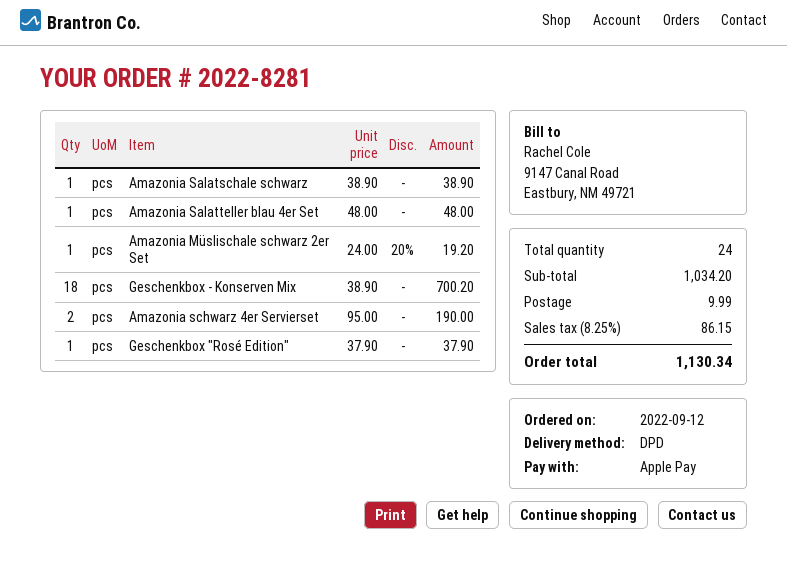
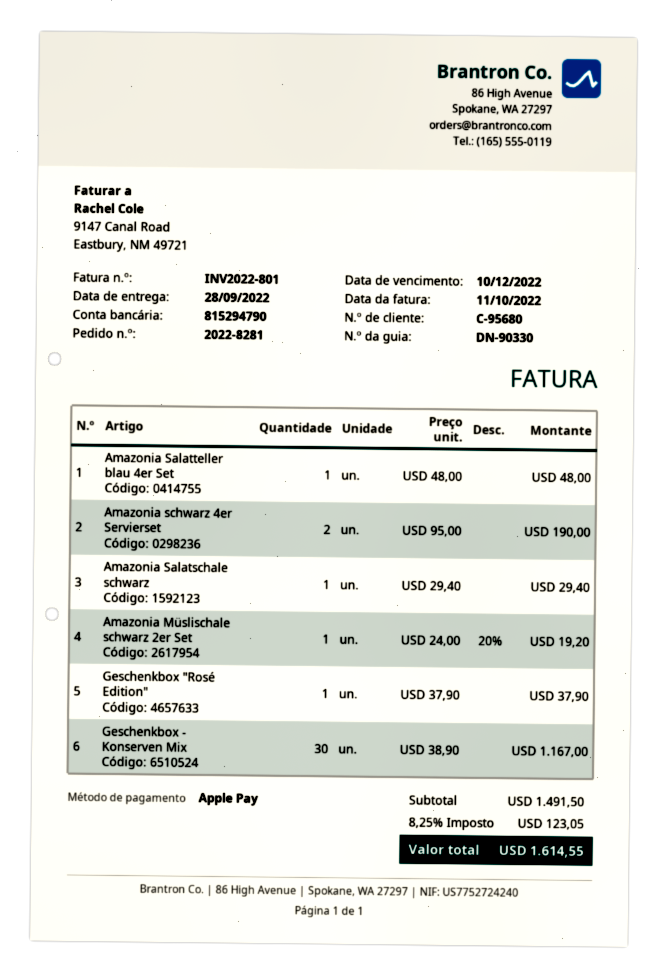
Amazonia Salatschale schwarz: 1 x 38.90 = 38.90 -> 1 x 29.40 = 29.40
Geschenkbox - Konserven Mix: 18 x 38.90 = 700.20 -> 30 x 38.90 = 1167.00
subtotal: 1034.20 -> 1491.50
shipping: 9.99 -> none
tax: 8.25% = 86.15 -> 8.25% = 123.05
total: 1130.34 -> 1614.55

